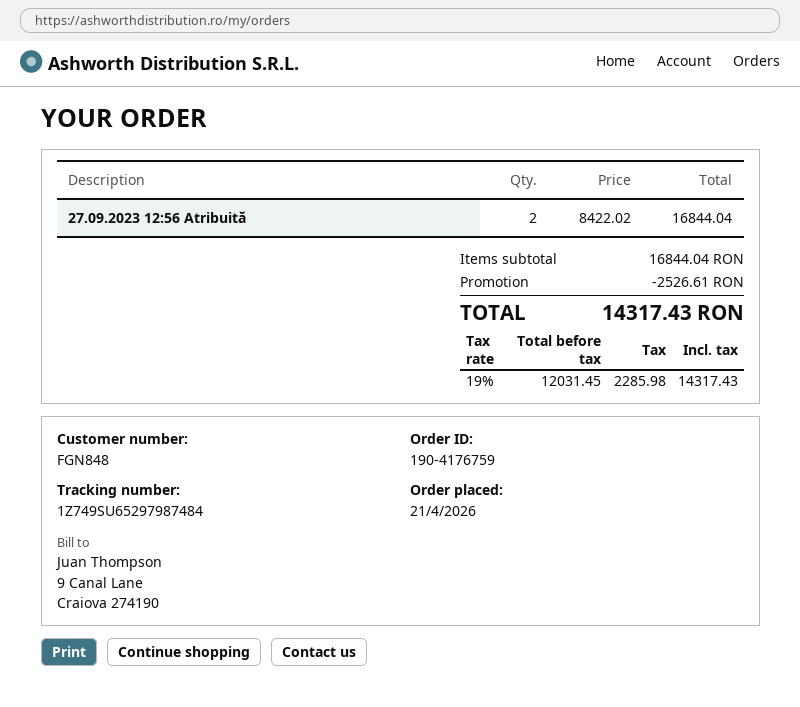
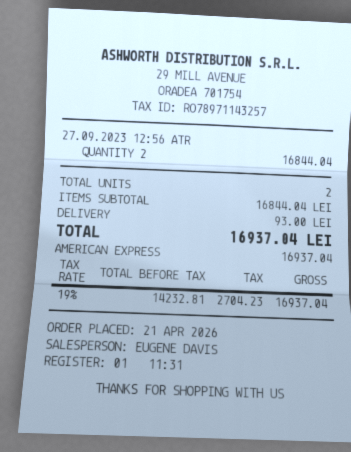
discount: 2526.61 -> none
shipping: none -> 93.00
net: 12031.45 -> 14232.81
tax: 19% = 2285.98 -> 19% = 2704.23
total: 14317.43 -> 16937.04

